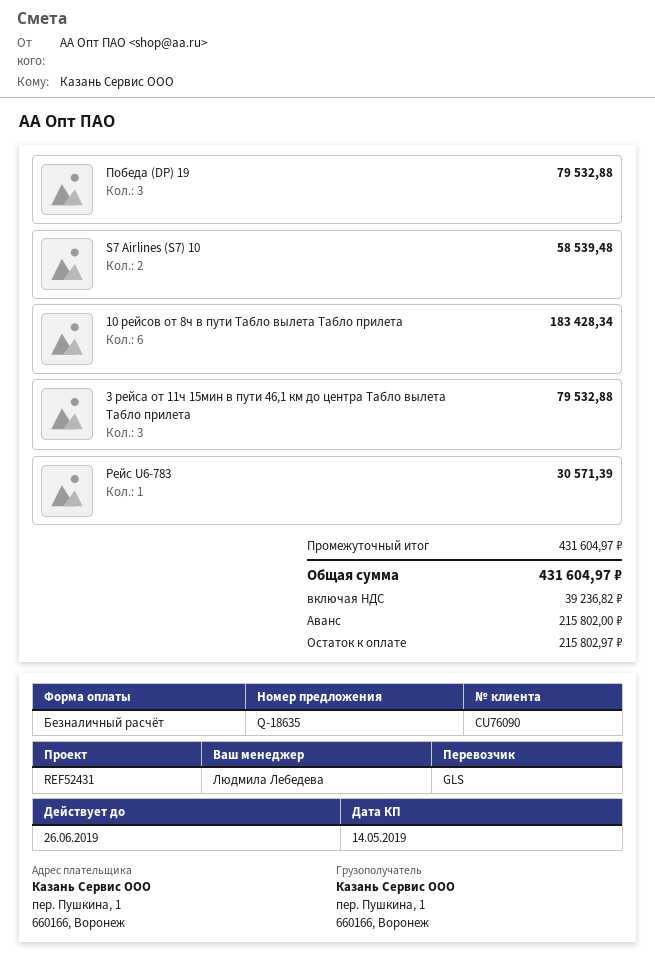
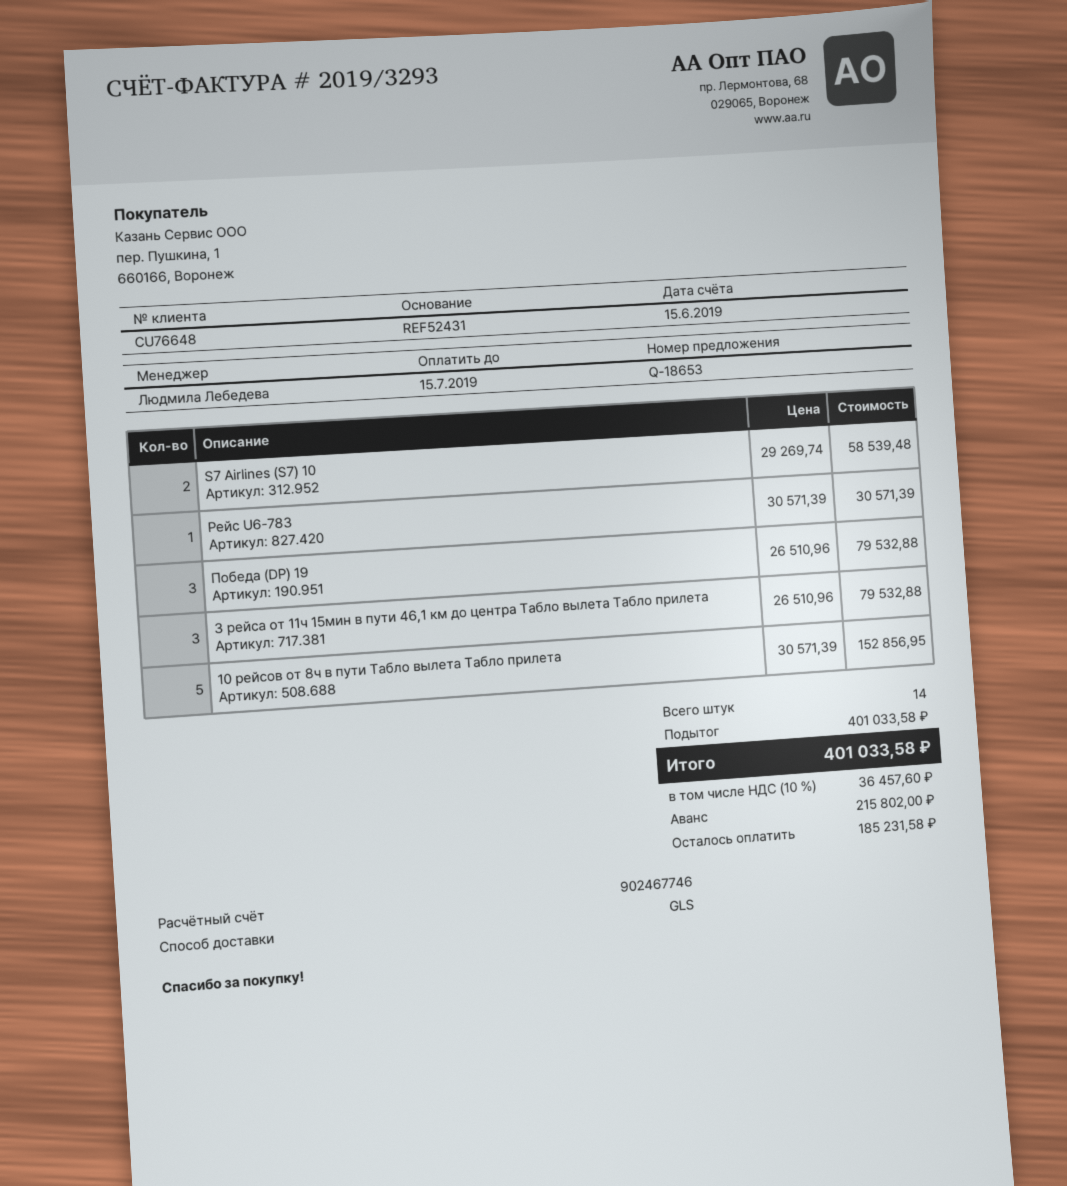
quote number: Q-18635 -> Q-18653
customer number: CU76090 -> CU76648
10 рейсов от 8ч в пути Табло вылета Табло прилета: 6 for 183428.34 -> 5 for 152856.95
subtotal: 431604.97 -> 401033.58
tax: 39236.82 -> 36457.60
total: 431604.97 -> 401033.58
balance: 215802.97 -> 185231.58

